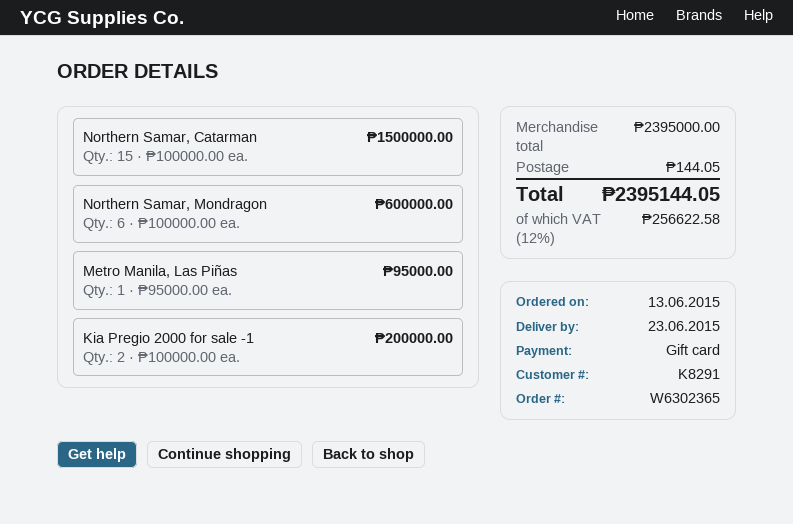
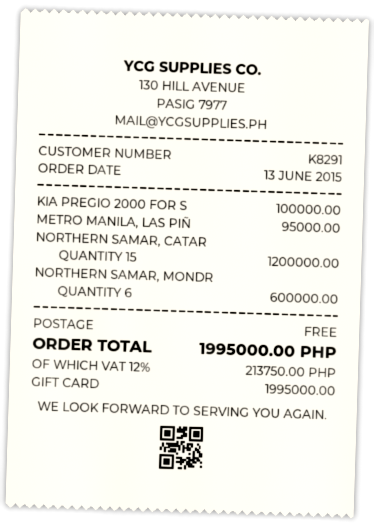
Northern Samar, Catarman: 15 for 1500000.00 -> 15 for 1200000.00
Kia Pregio 2000 for sale -1: 2 for 200000.00 -> 1 for 100000.00
shipping: 144.05 -> 0.00
tax: 12% = 256622.58 -> 12% = 213750.00
total: 2395144.05 -> 1995000.00

